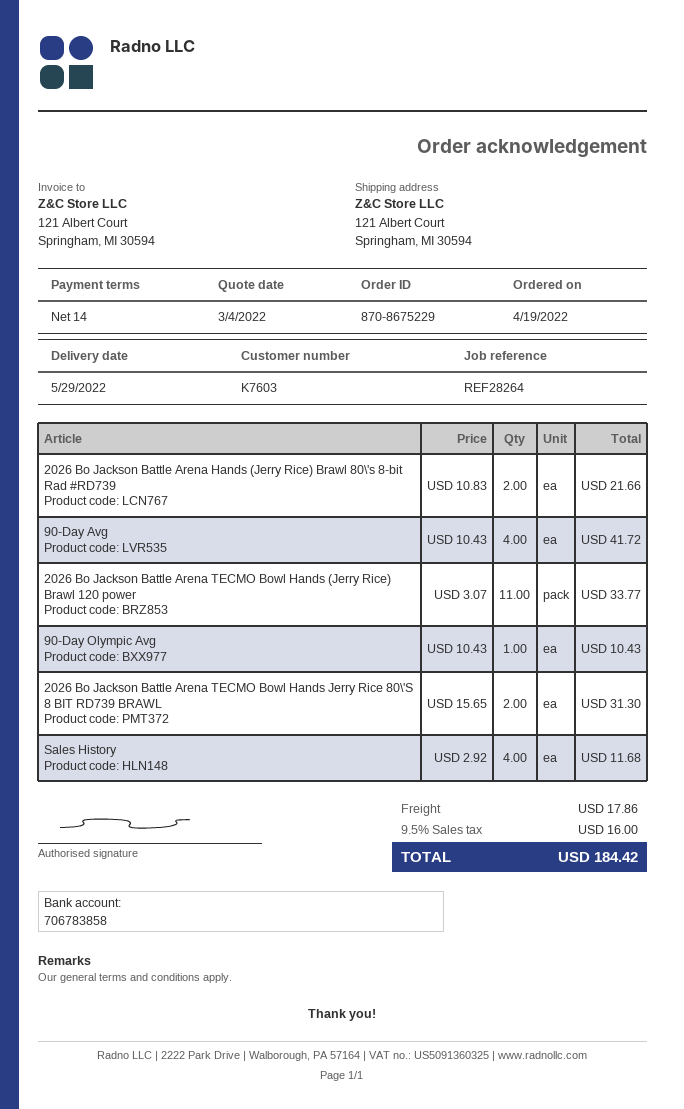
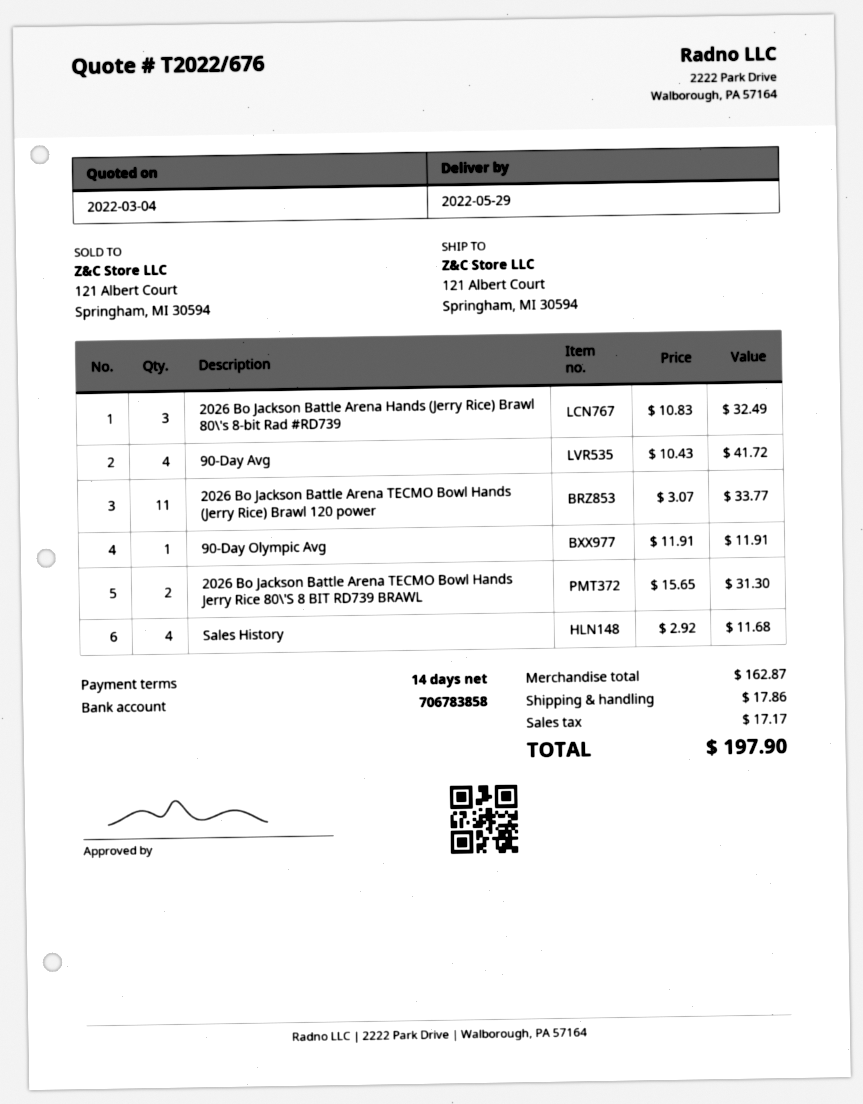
2026 Bo Jackson Battle Arena Hands (Jerry Rice) Brawl 80\'s 8-bit Rad #RD739: 2 x 10.83 = 21.66 -> 3 x 10.83 = 32.49
90-Day Olympic Avg: 1 x 10.43 = 10.43 -> 1 x 11.91 = 11.91
tax: 16.00 -> 17.17
total: 184.42 -> 197.90

